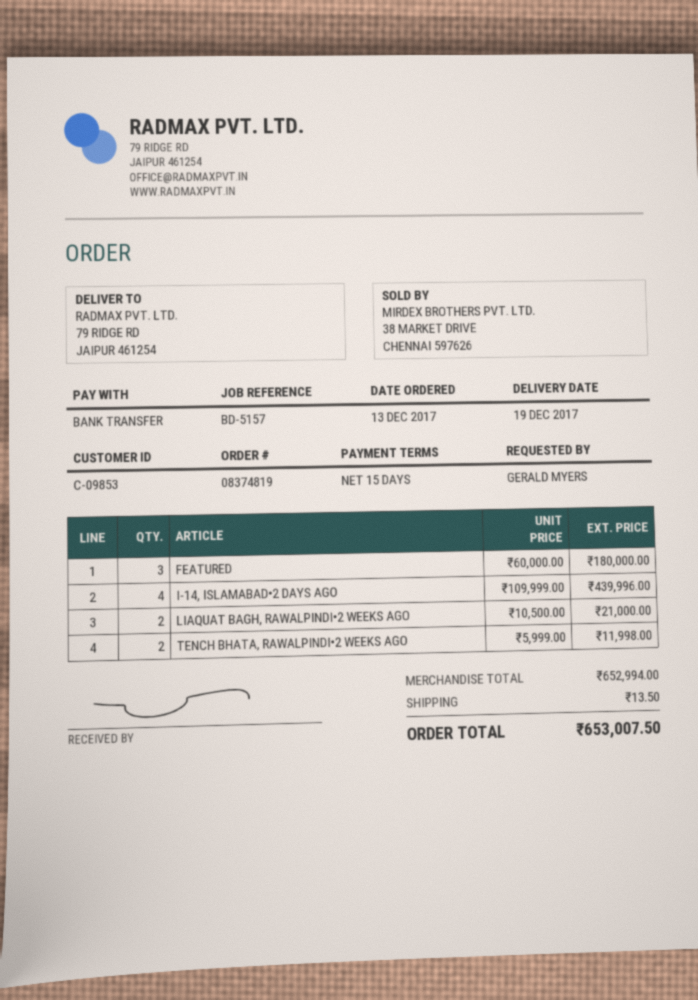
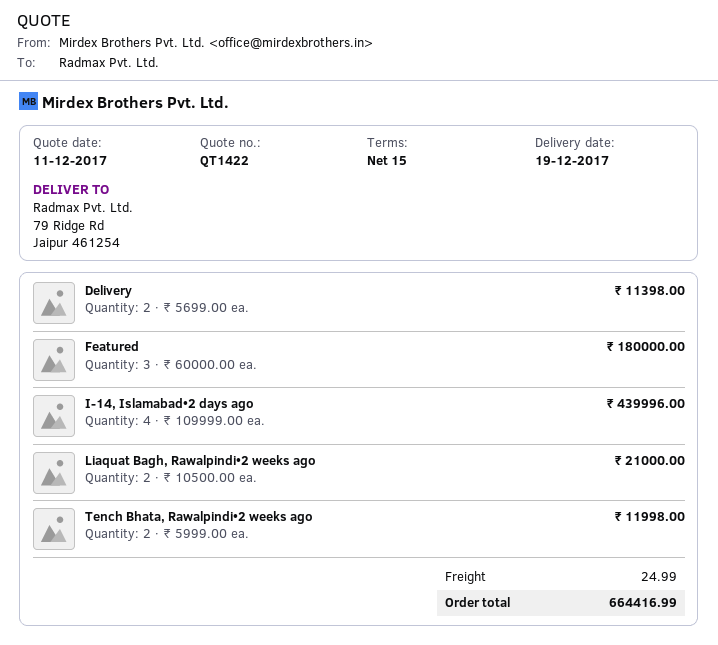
Delivery: none -> 2 x 5699.00 = 11398.00
shipping: 13.50 -> 24.99
total: 653007.50 -> 664416.99

